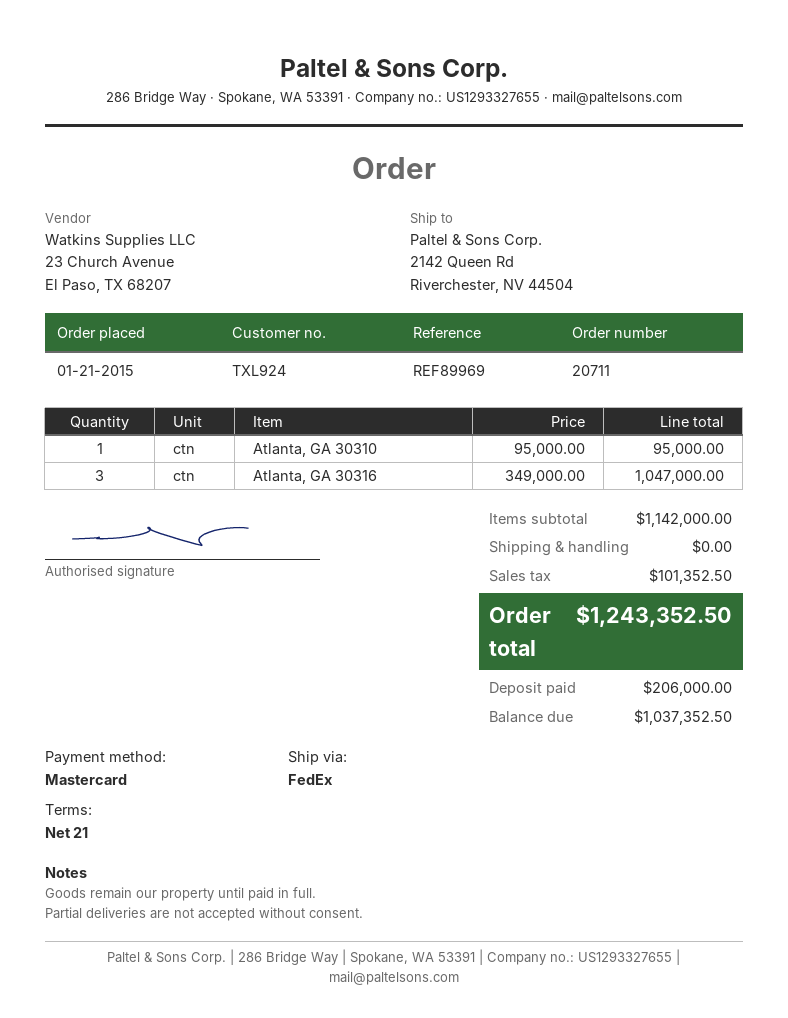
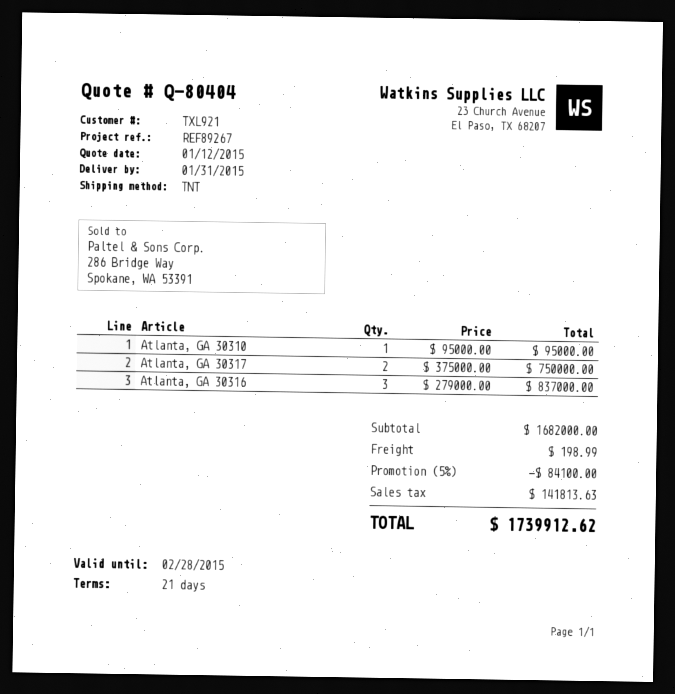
customer number: TXL924 -> TXL921
reference: REF89969 -> REF89267
shipping method: FedEx -> TNT
Atlanta, GA 30316: 3 x 349000.00 = 1047000.00 -> 3 x 279000.00 = 837000.00
Atlanta, GA 30317: none -> 2 x 375000.00 = 750000.00
subtotal: 1142000.00 -> 1682000.00
discount: none -> 5% = 84100.00
shipping: 0.00 -> 198.99
tax: 101352.50 -> 141813.63
total: 1243352.50 -> 1739912.62

